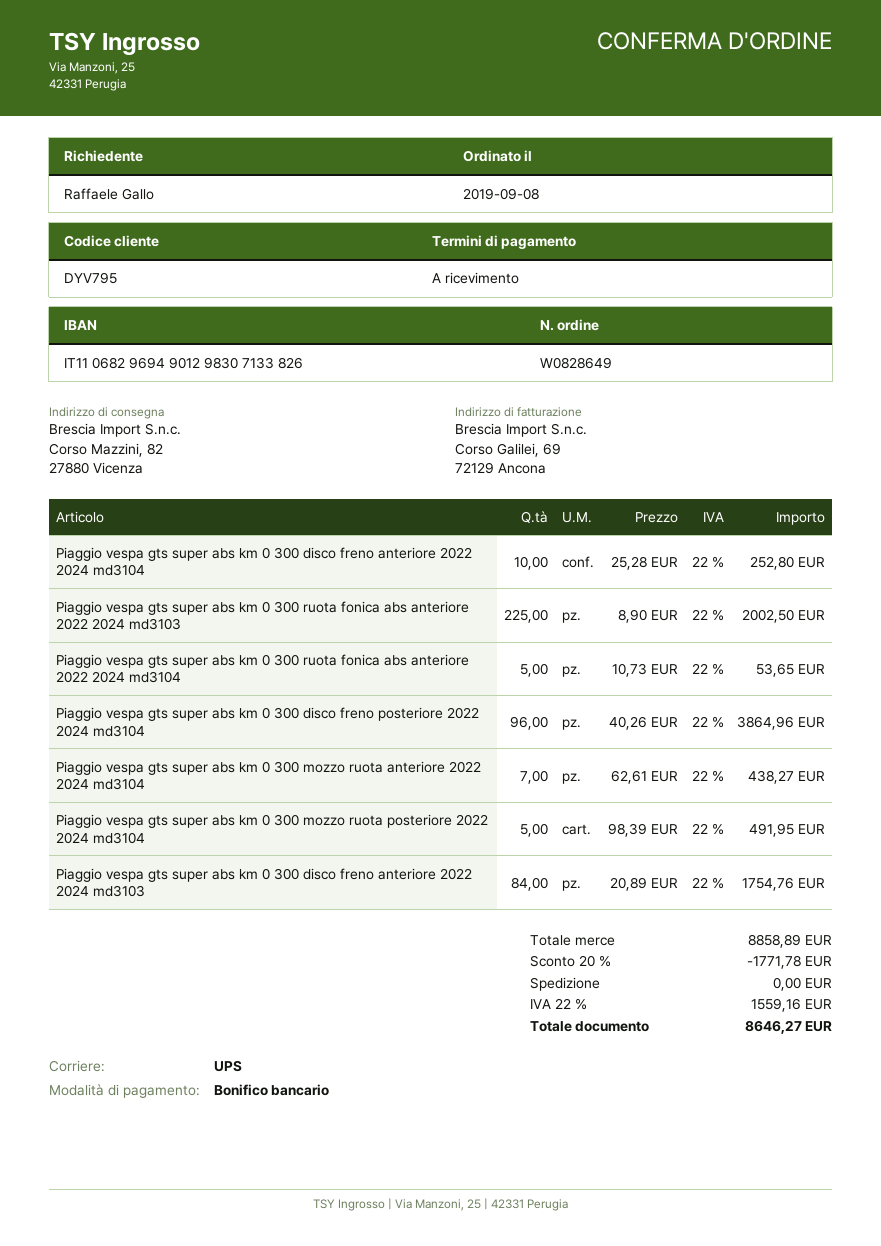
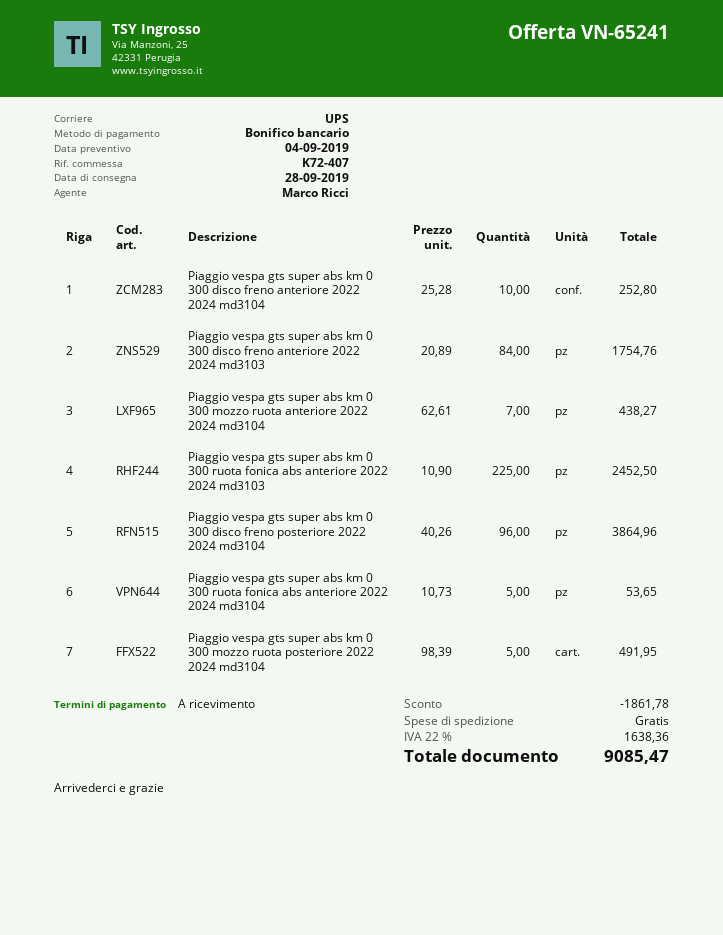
Piaggio vespa gts super abs km 0 300 ruota fonica abs anteriore 2022 2024 md3103: 225 x 8.90 = 2002.50 -> 225 x 10.90 = 2452.50
discount: 1771.78 -> 1861.78
tax: 22% = 1559.16 -> 22% = 1638.36
total: 8646.27 -> 9085.47

